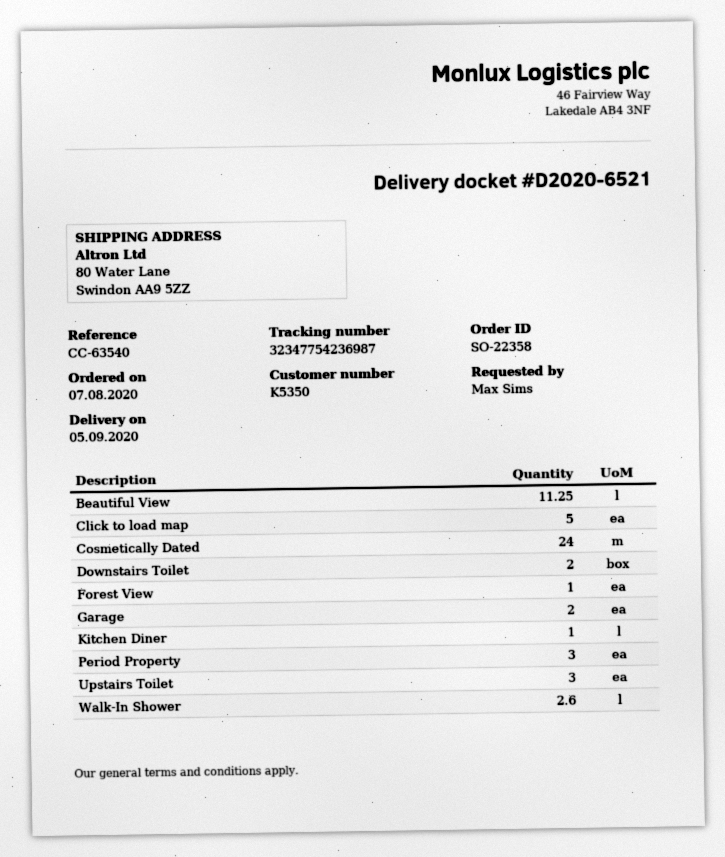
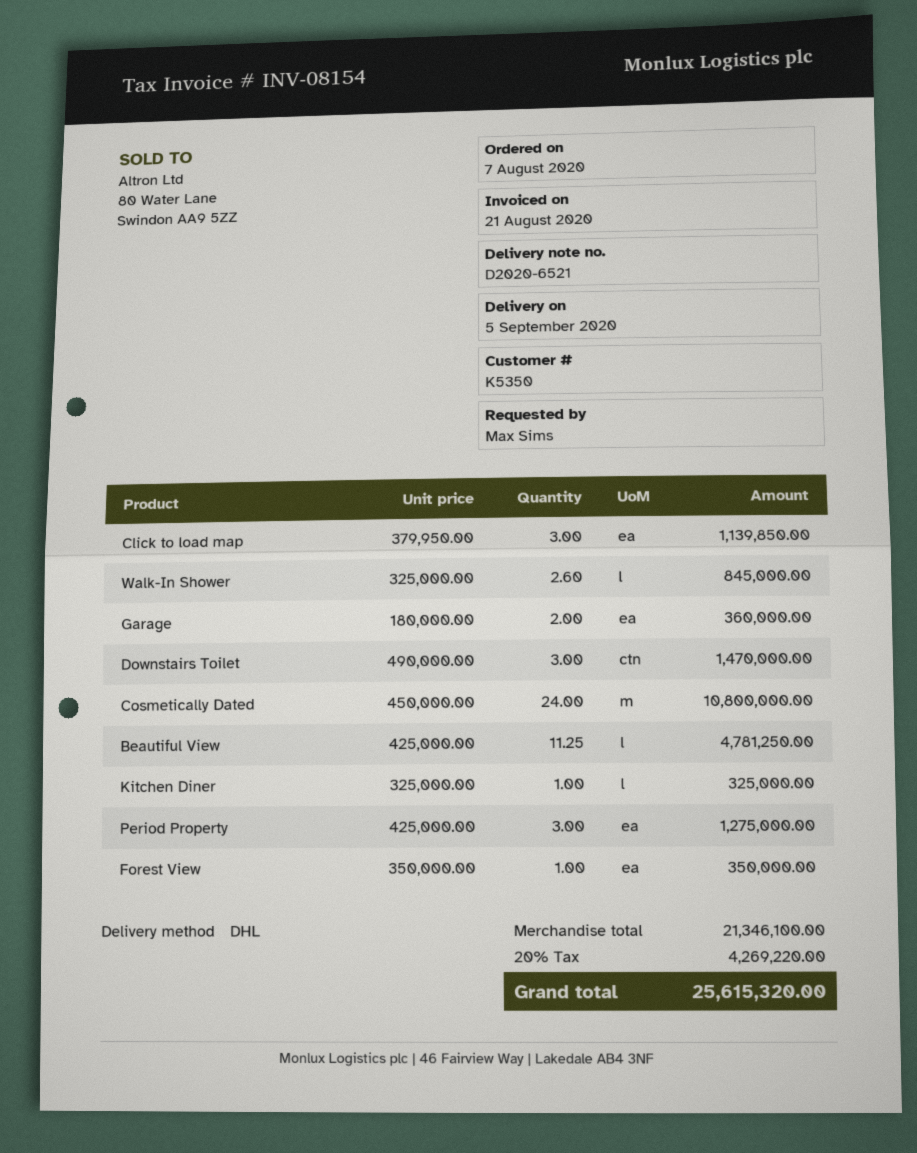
Click to load map: 5 -> 3
Downstairs Toilet: 2 -> 3
Upstairs Toilet: 3 -> none

